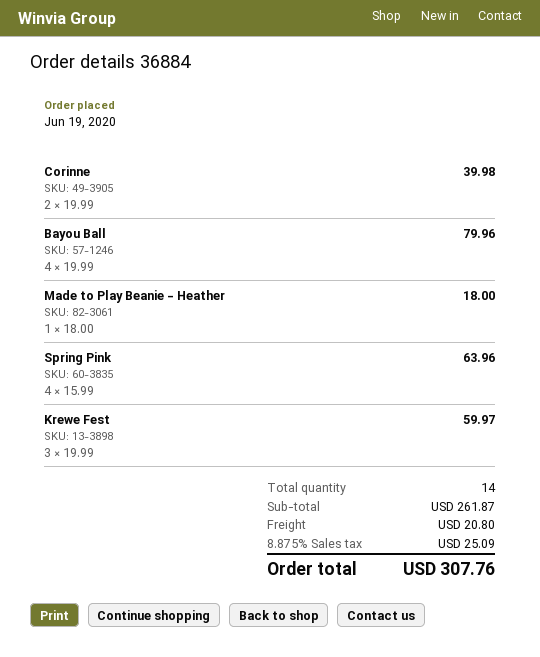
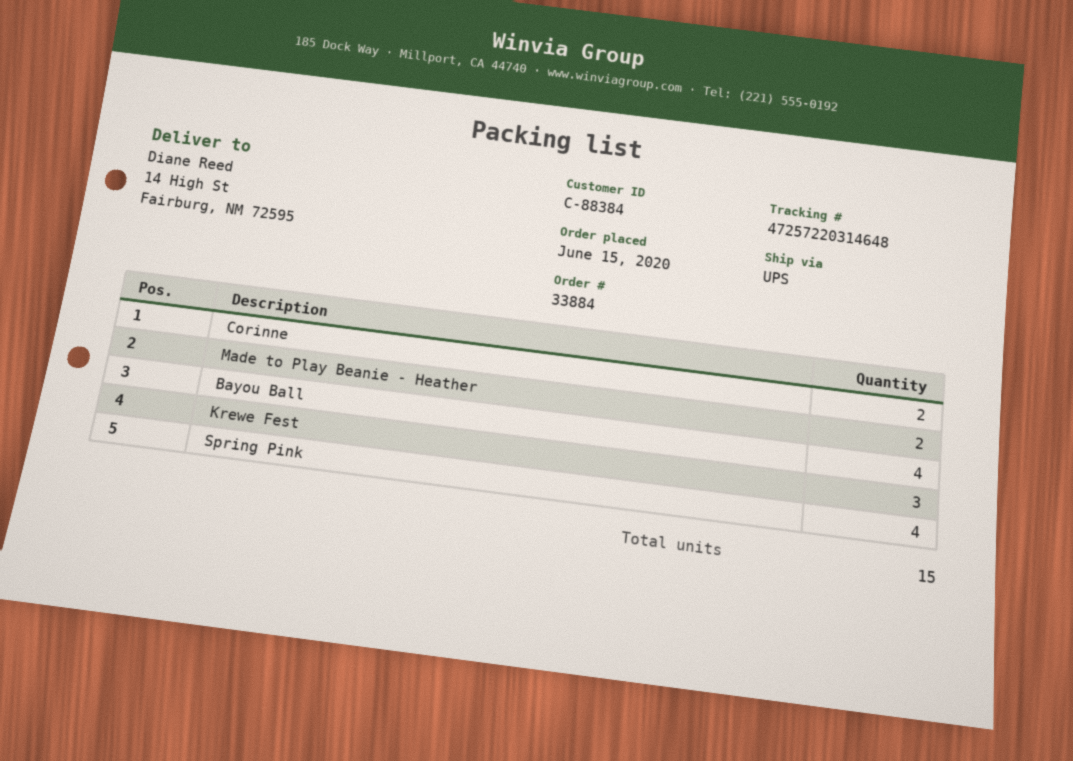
order number: 36884 -> 33884
order date: 2020-06-19 -> 2020-06-15
Made to Play Beanie - Heather: 1 -> 2
total quantity: 14 -> 15

